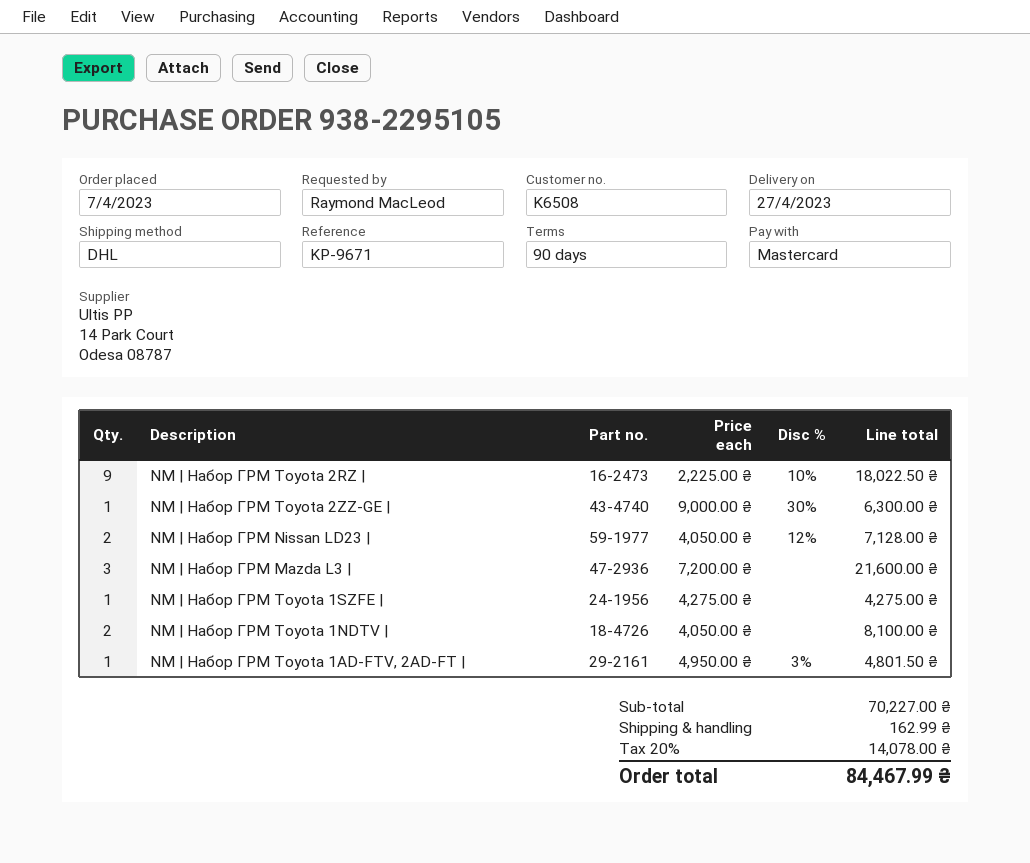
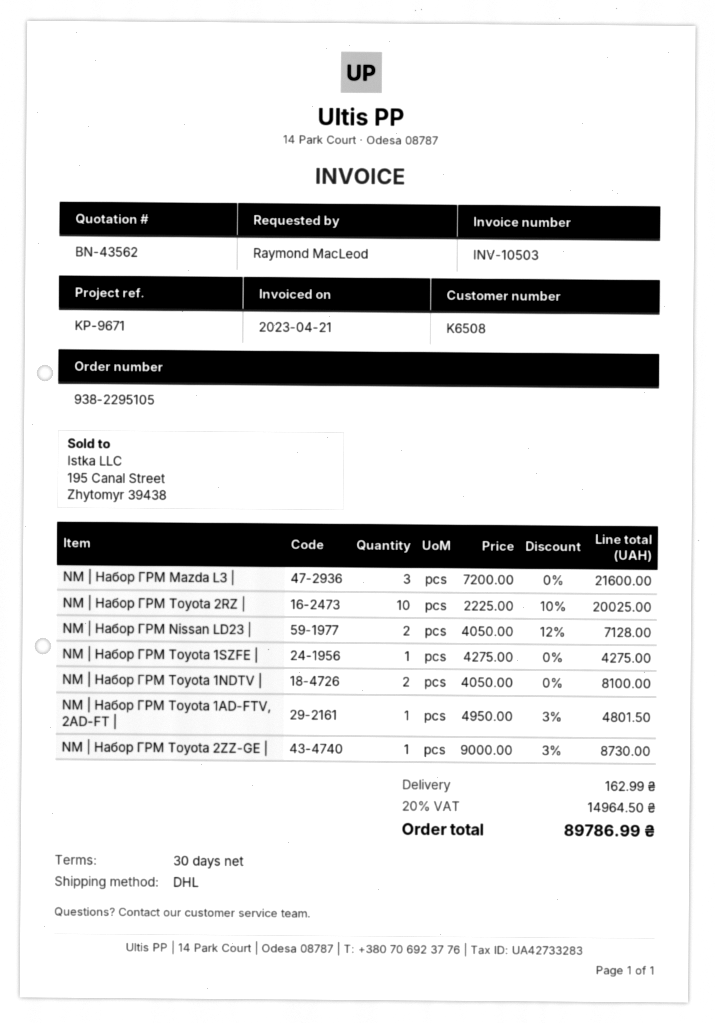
payment terms: 90 days -> 30 days
NM | Набор ГРМ Toyota 2RZ |: 9 x 2225.00 - 10% = 18022.50 -> 10 x 2225.00 - 10% = 20025.00
NM | Набор ГРМ Toyota 2ZZ-GE |: 1 x 9000.00 - 30% = 6300.00 -> 1 x 9000.00 - 3% = 8730.00
tax: 20% = 14078.00 -> 20% = 14964.50
total: 84467.99 -> 89786.99

